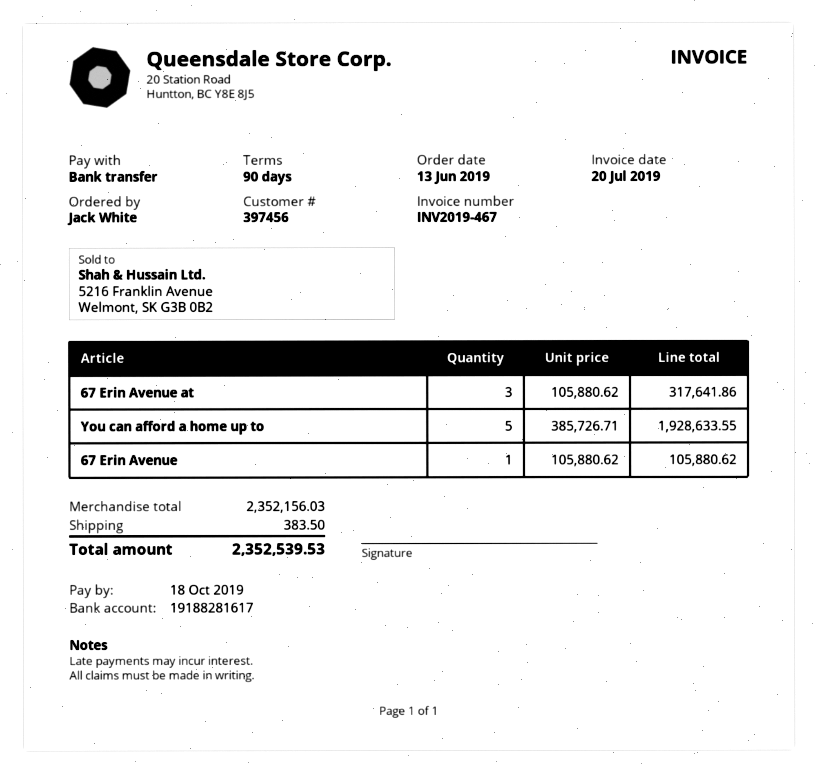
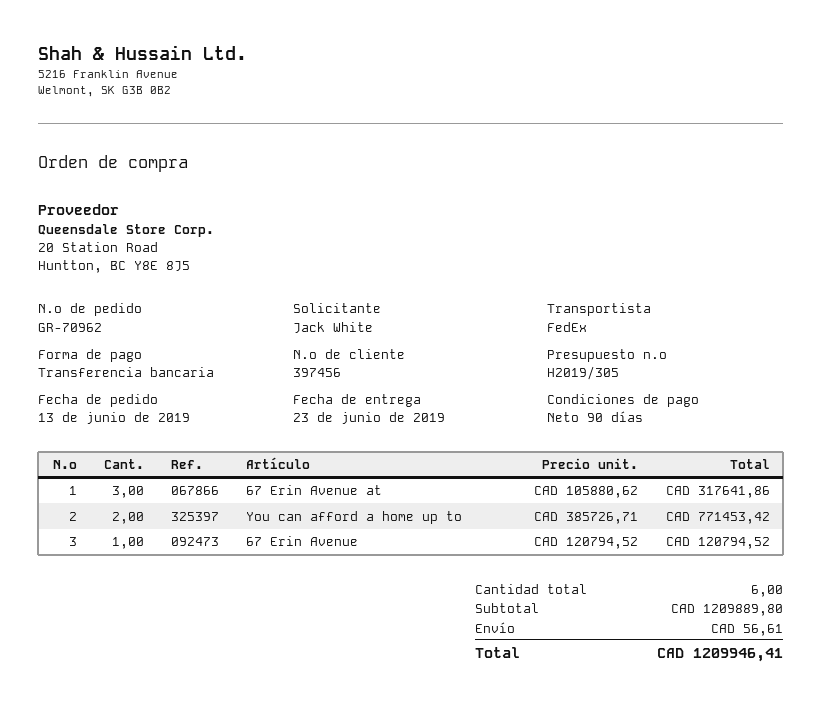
You can afford a home up to: 5 x 385726.71 = 1928633.55 -> 2 x 385726.71 = 771453.42
67 Erin Avenue: 1 x 105880.62 = 105880.62 -> 1 x 120794.52 = 120794.52
subtotal: 2352156.03 -> 1209889.80
shipping: 383.50 -> 56.61
total: 2352539.53 -> 1209946.41

